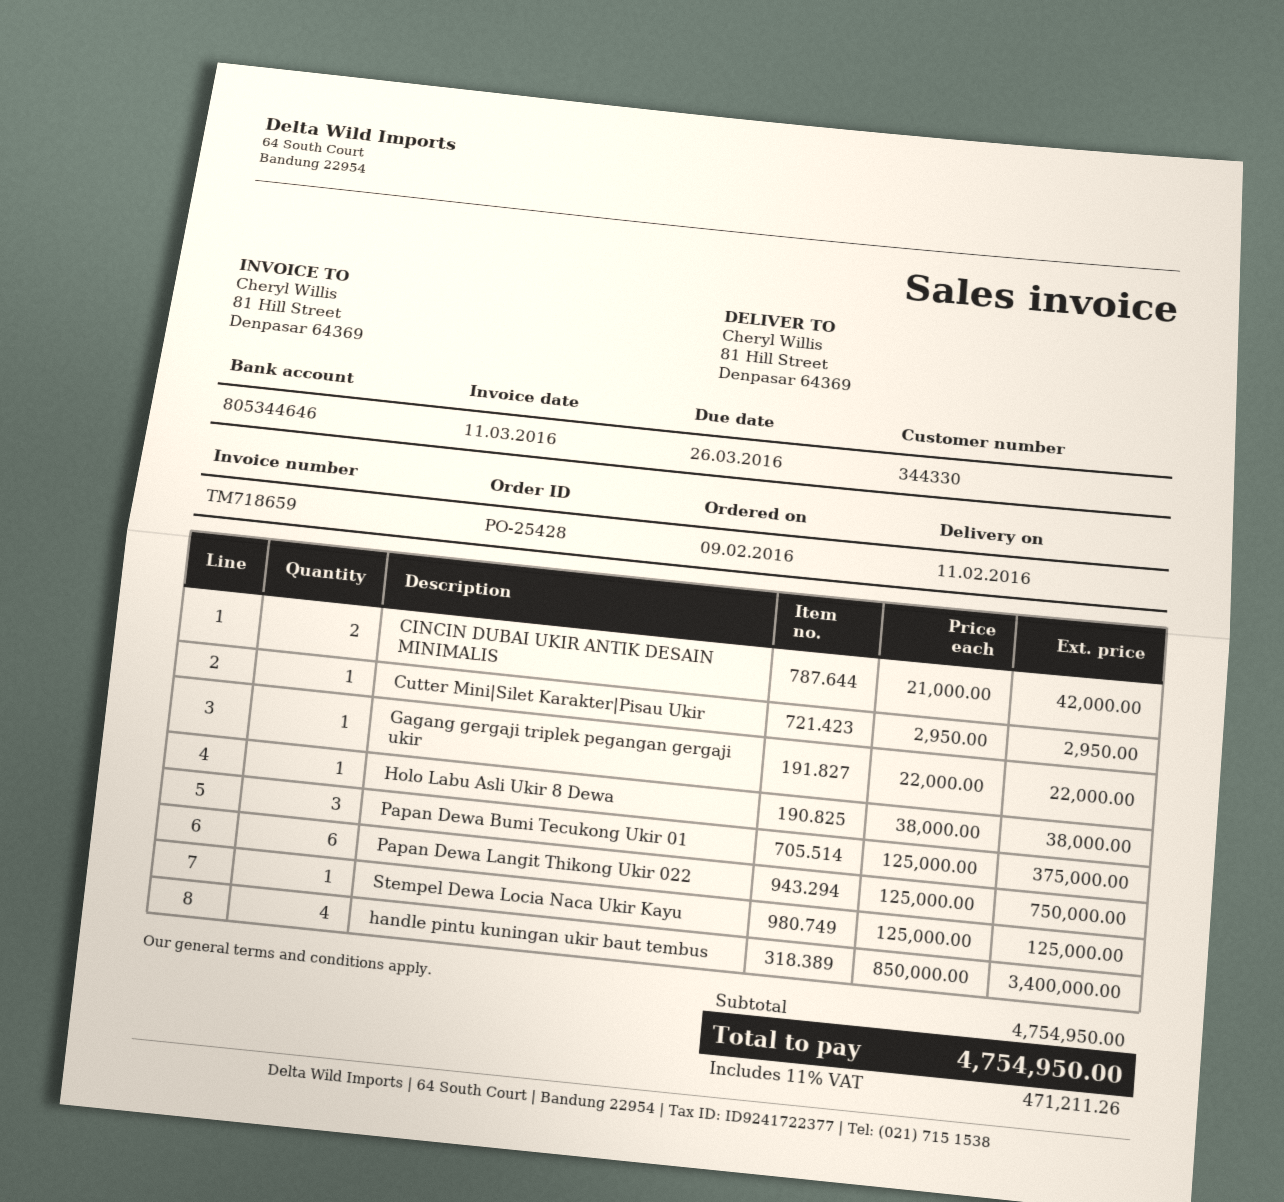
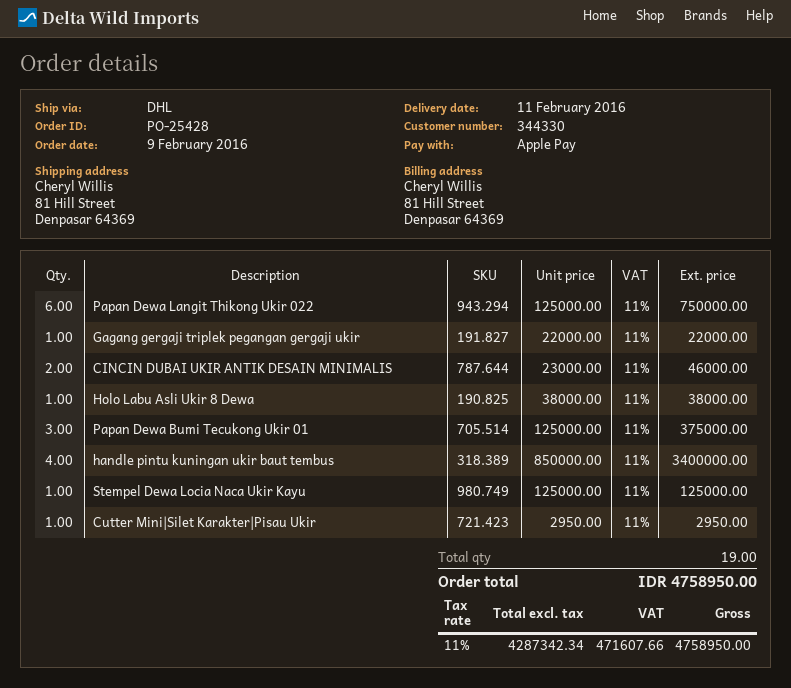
CINCIN DUBAI UKIR ANTIK DESAIN MINIMALIS: 2 x 21000.00 = 42000.00 -> 2 x 23000.00 = 46000.00
tax: 11% = 471211.26 -> 11% = 471607.66
total: 4754950.00 -> 4758950.00

